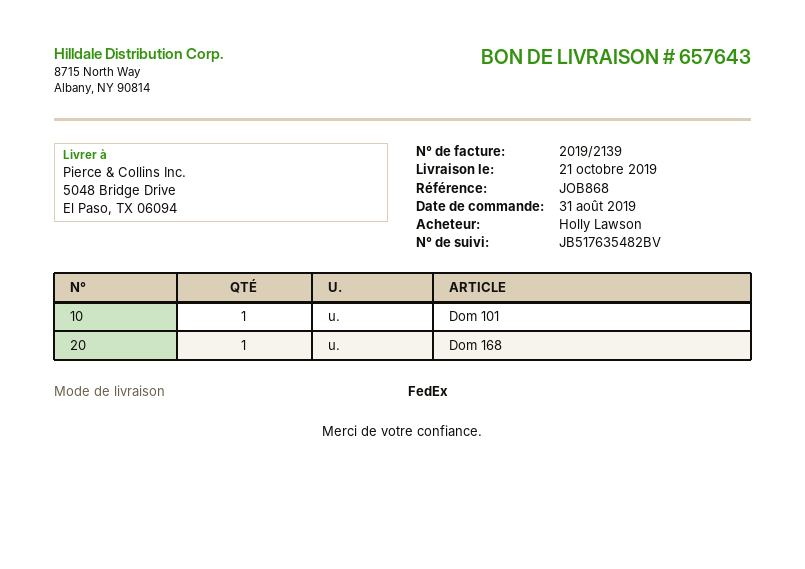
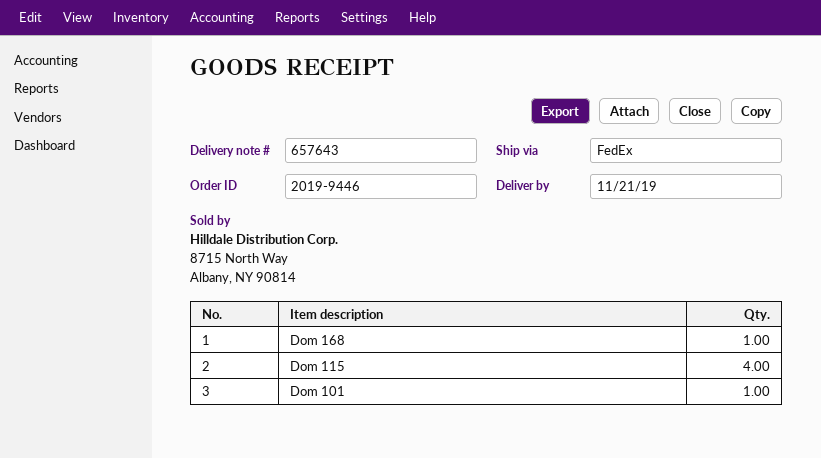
delivery date: 2019-10-21 -> 2019-11-21
Dom 115: none -> 4

